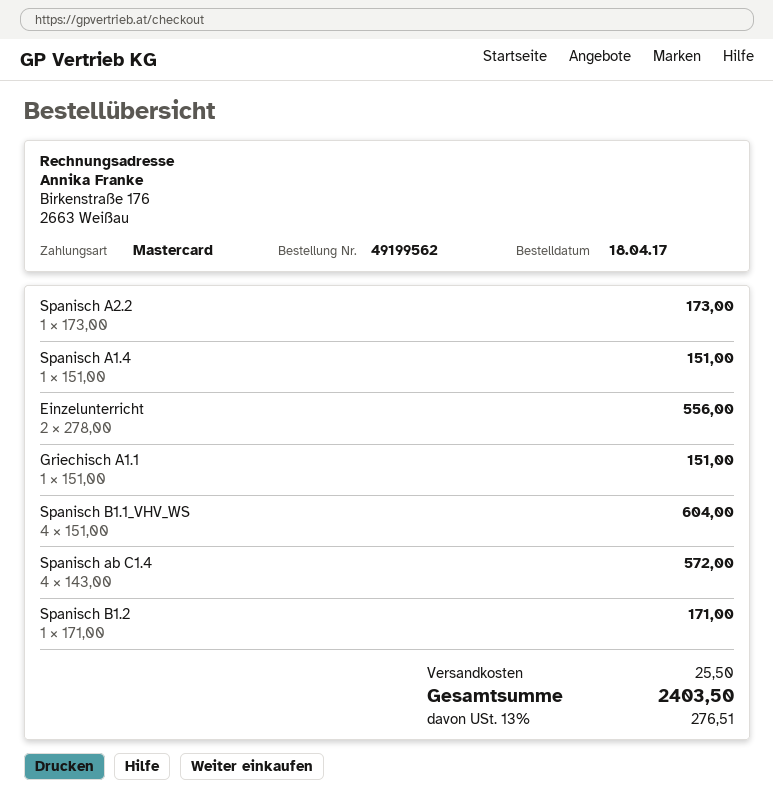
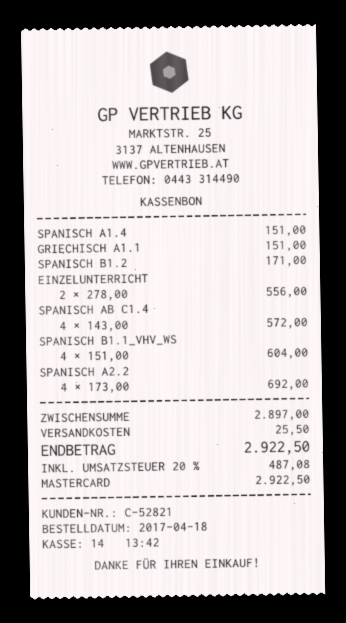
Spanisch A2.2: 1 x 173.00 = 173.00 -> 4 x 173.00 = 692.00
tax: 13% = 276.51 -> 20% = 487.08
total: 2403.50 -> 2922.50

